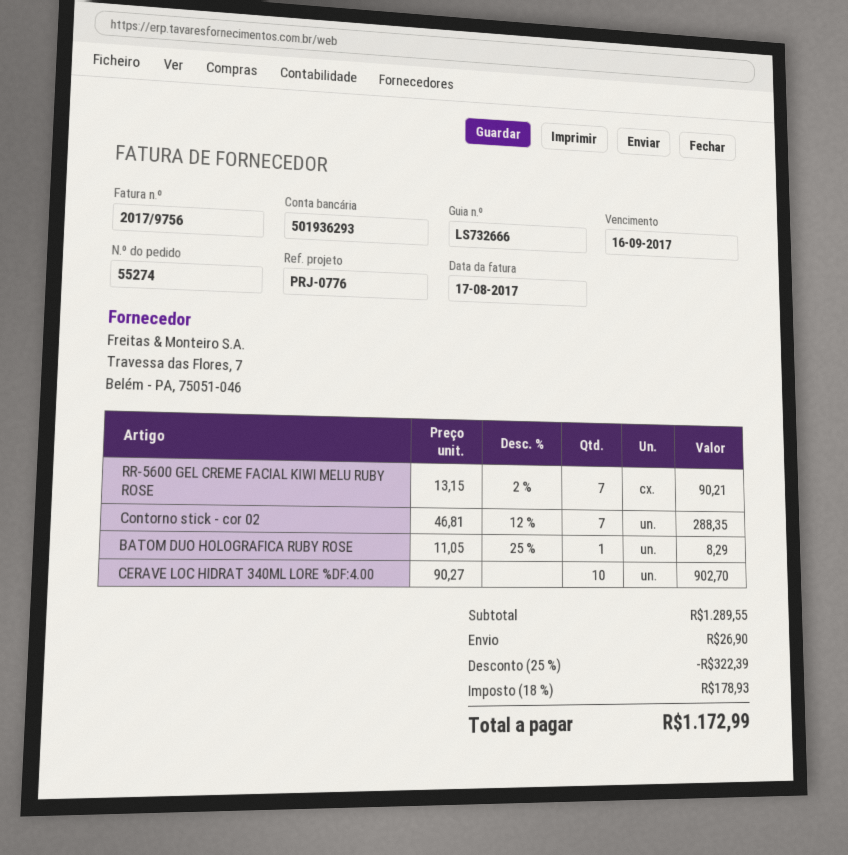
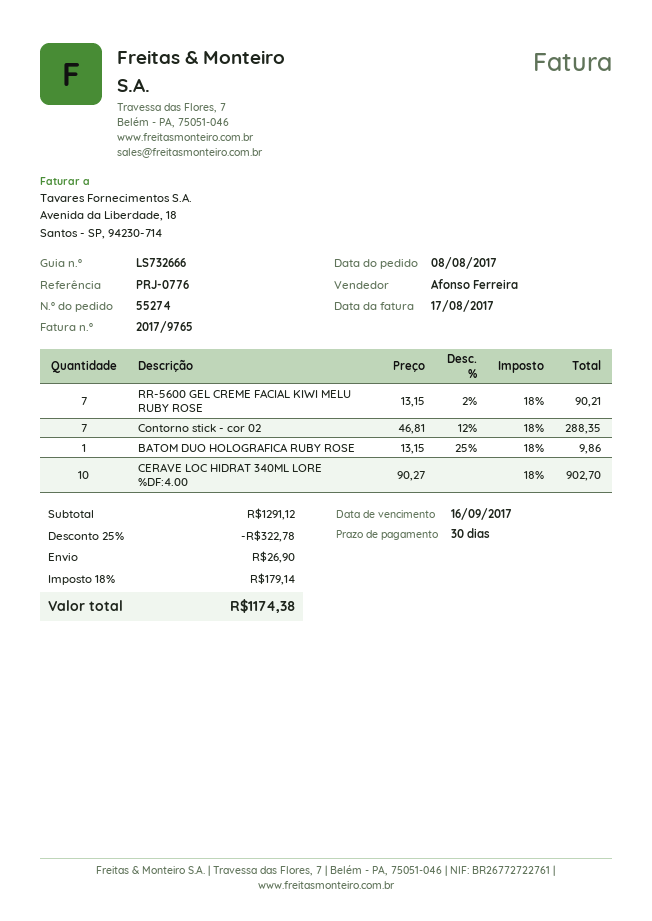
invoice number: 2017/9756 -> 2017/9765
BATOM DUO HOLOGRAFICA RUBY ROSE: 1 x 11.05 - 25% = 8.29 -> 1 x 13.15 - 25% = 9.86
subtotal: 1289.55 -> 1291.12
discount: 25% = 322.39 -> 25% = 322.78
tax: 18% = 178.93 -> 18% = 179.14
total: 1172.99 -> 1174.38

